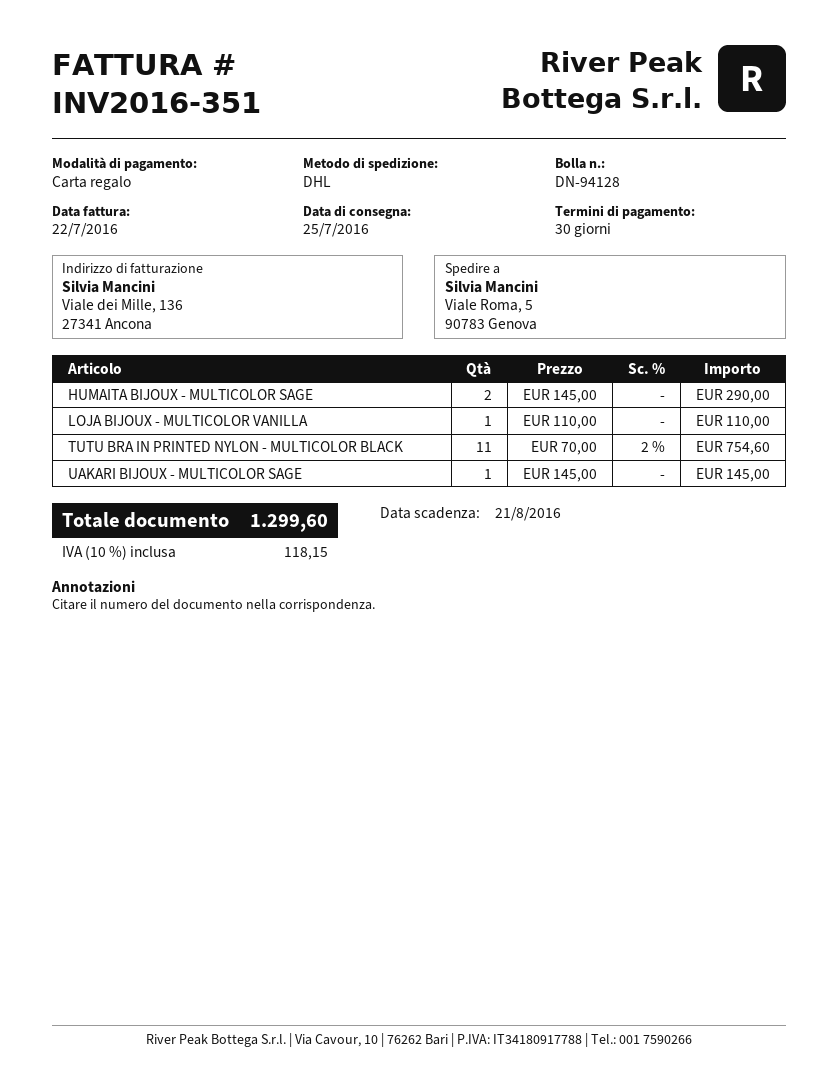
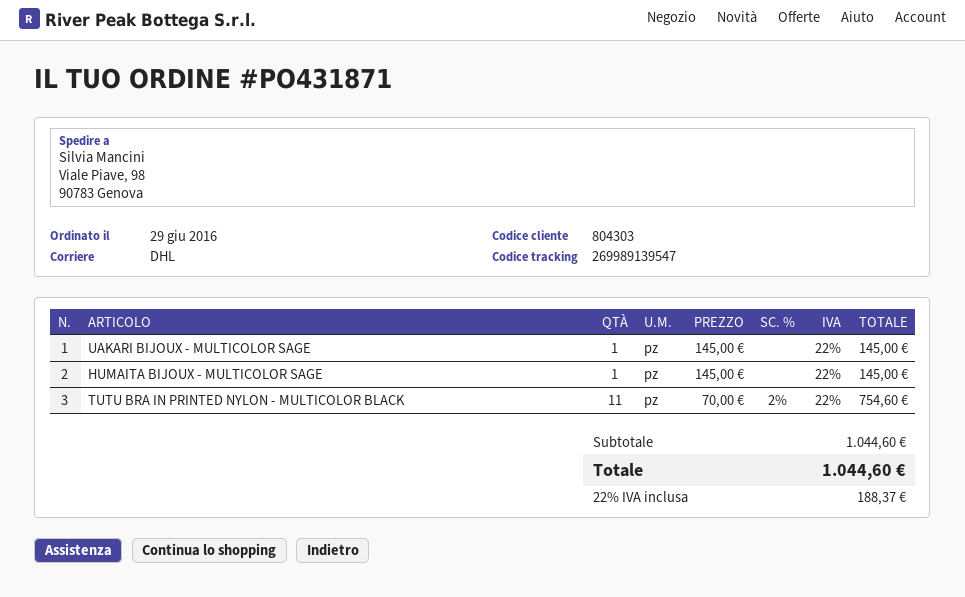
ship to: Viale Roma, 5, 90783 Genova -> Viale Piave, 98, 90783 Genova
HUMAITA BIJOUX - MULTICOLOR SAGE: 2 x 145.00 = 290.00 -> 1 x 145.00 = 145.00
LOJA BIJOUX - MULTICOLOR VANILLA: 1 x 110.00 = 110.00 -> none
tax: 10% = 118.15 -> 22% = 188.37
total: 1299.60 -> 1044.60

